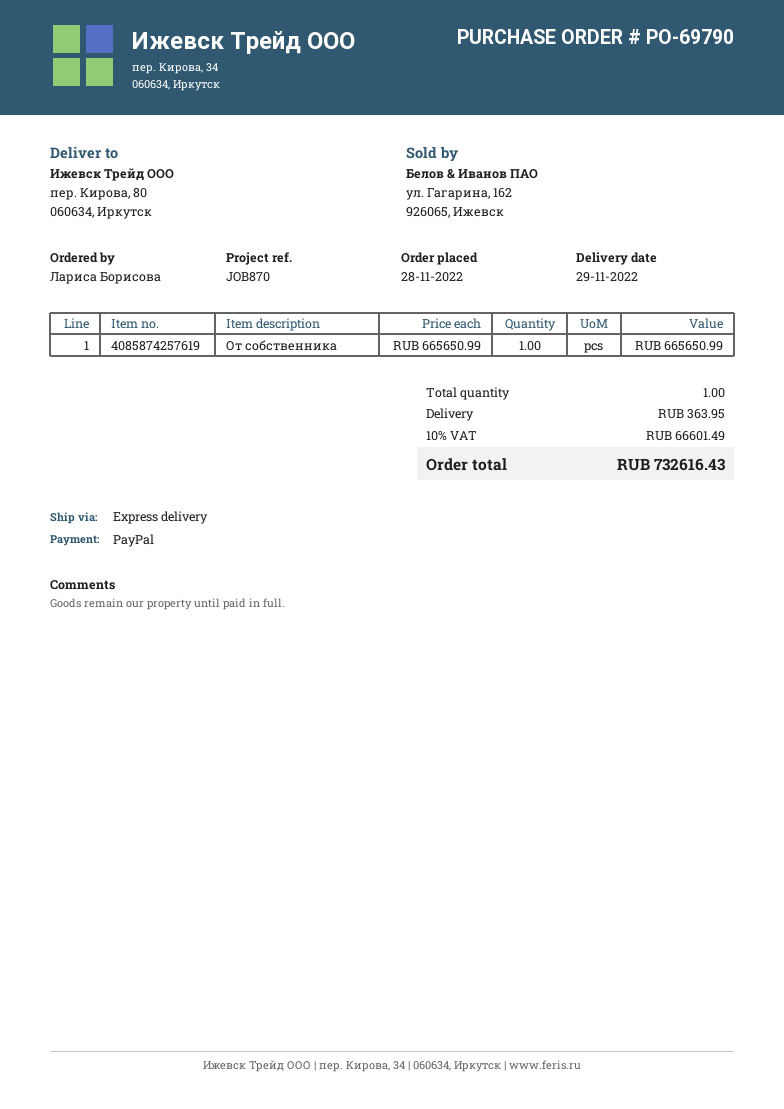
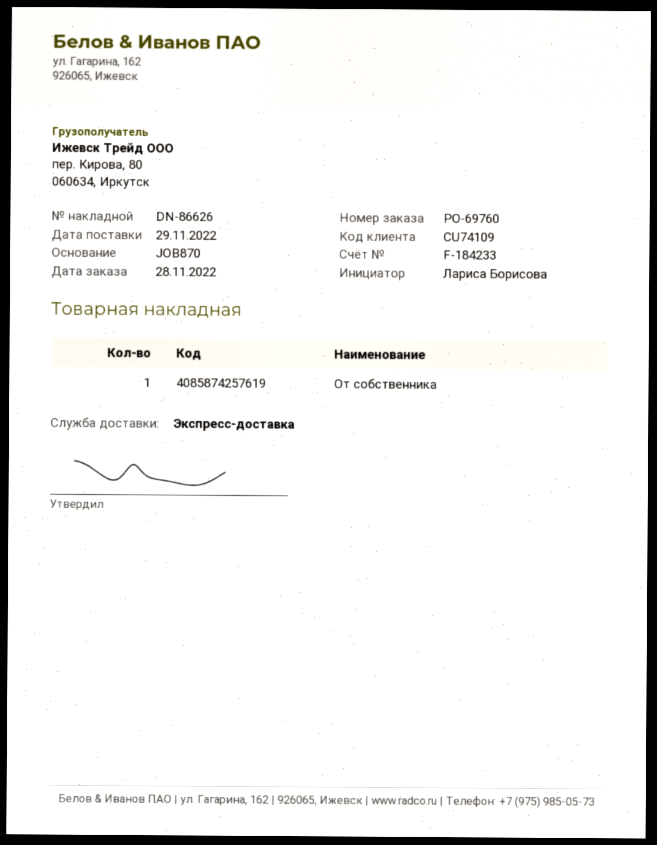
order number: PO-69790 -> PO-69760

